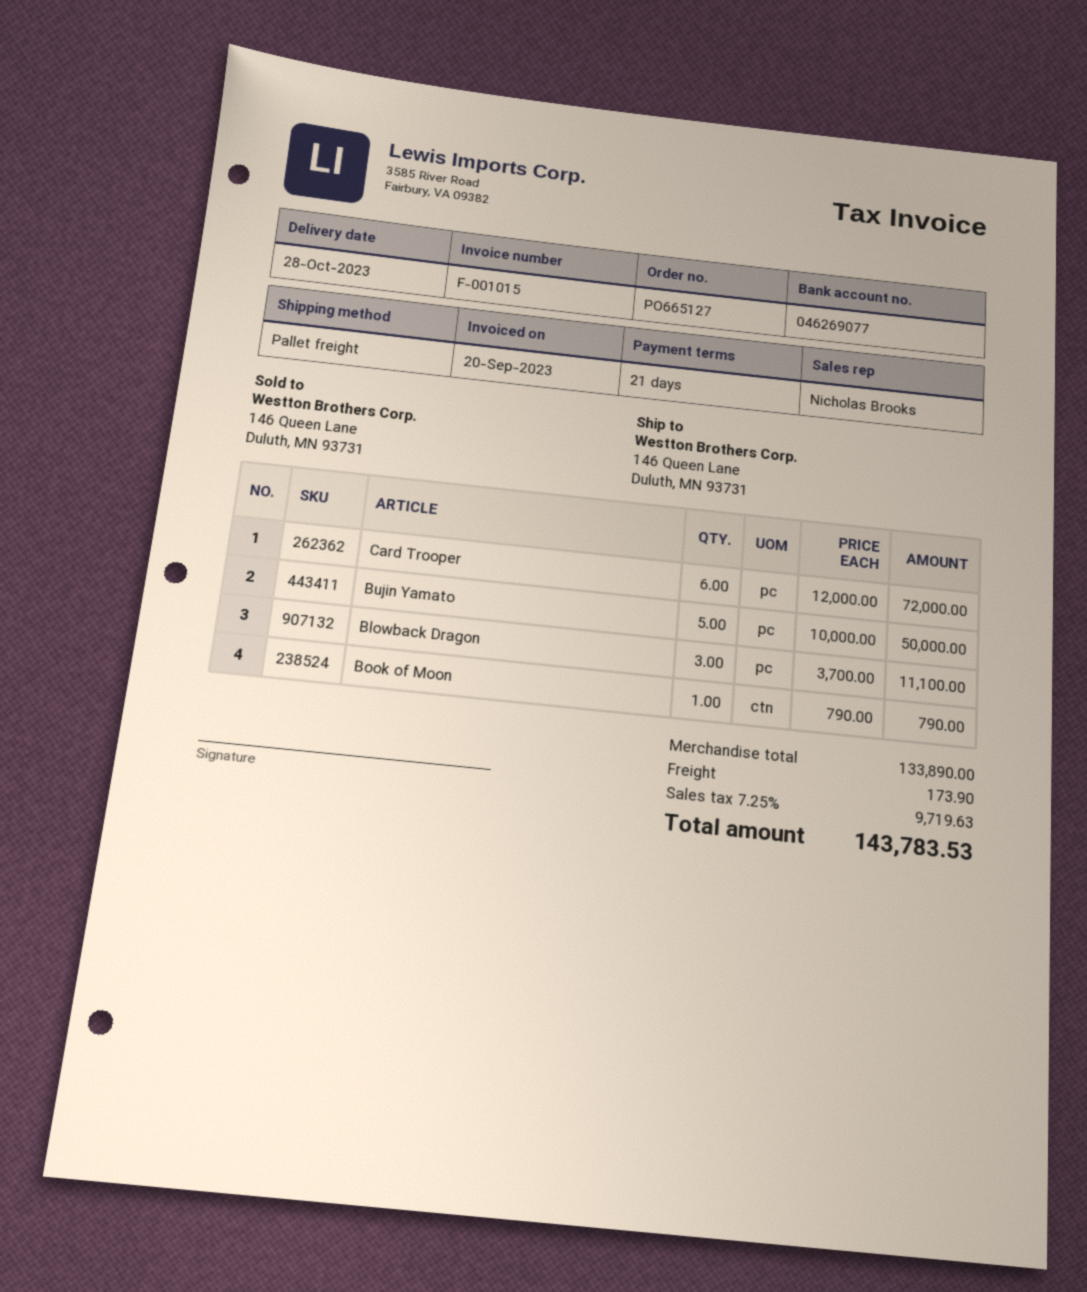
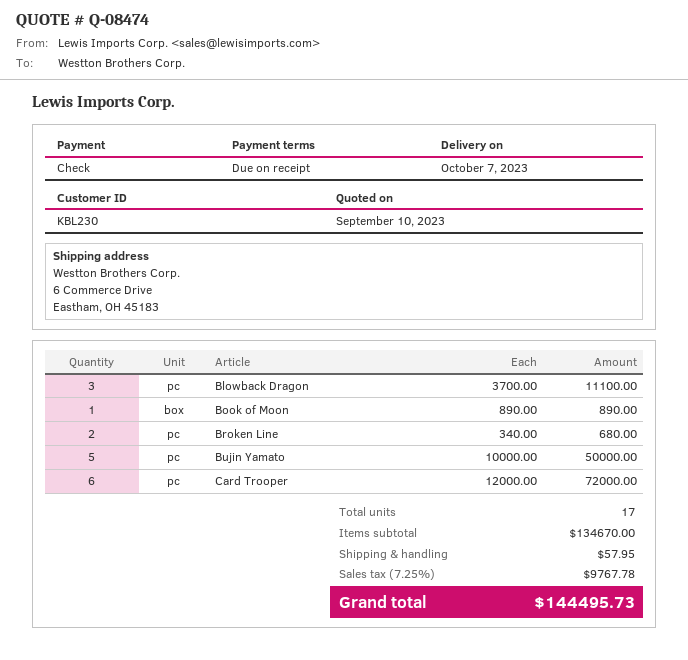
delivery date: 2023-10-28 -> 2023-10-07
payment terms: 21 days -> on receipt
ship to: 146 Queen Lane, Duluth, MN 93731 -> 6 Commerce Drive, Eastham, OH 45183
Book of Moon: 1 x 790.00 = 790.00 -> 1 x 890.00 = 890.00
Broken Line: none -> 2 x 340.00 = 680.00
subtotal: 133890.00 -> 134670.00
shipping: 173.90 -> 57.95
tax: 7.25% = 9719.63 -> 7.25% = 9767.78
total: 143783.53 -> 144495.73

